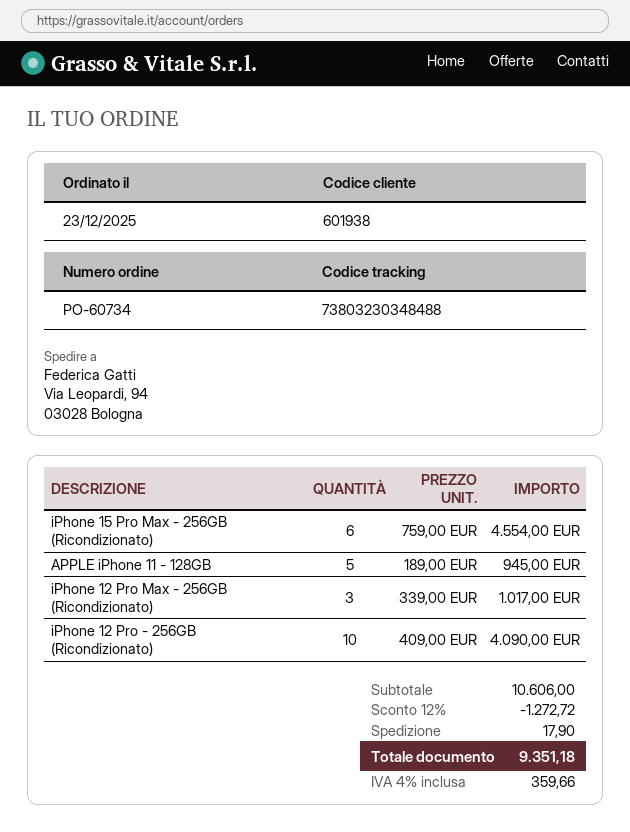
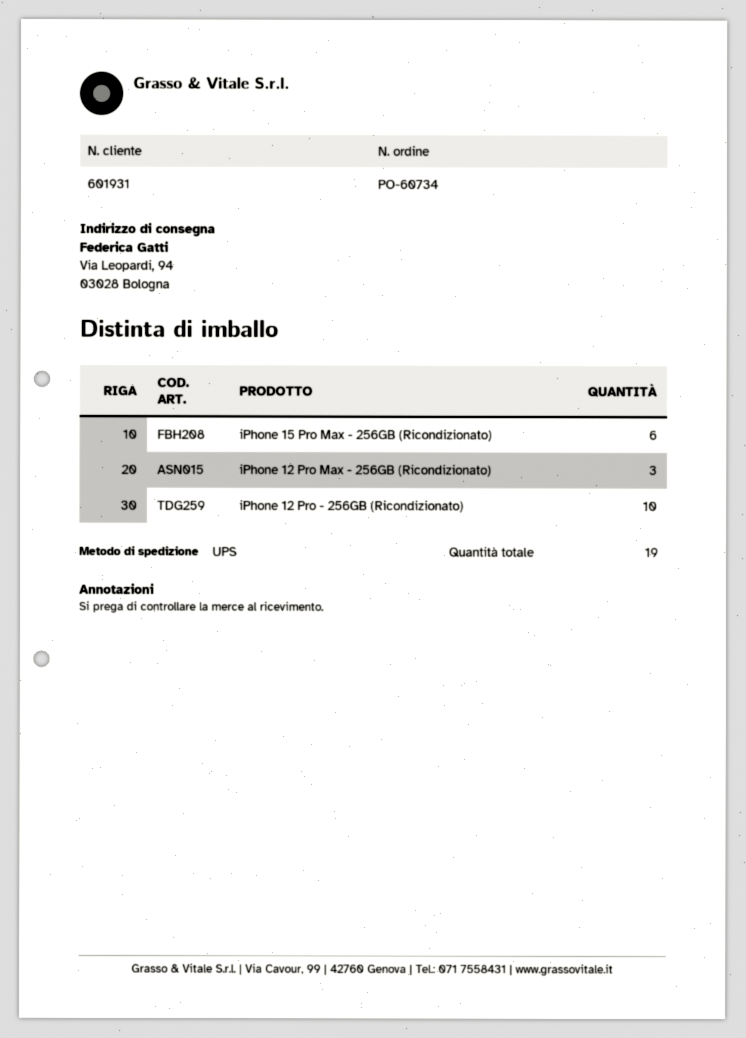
customer number: 601938 -> 601931
APPLE iPhone 11 - 128GB: 5 -> none

